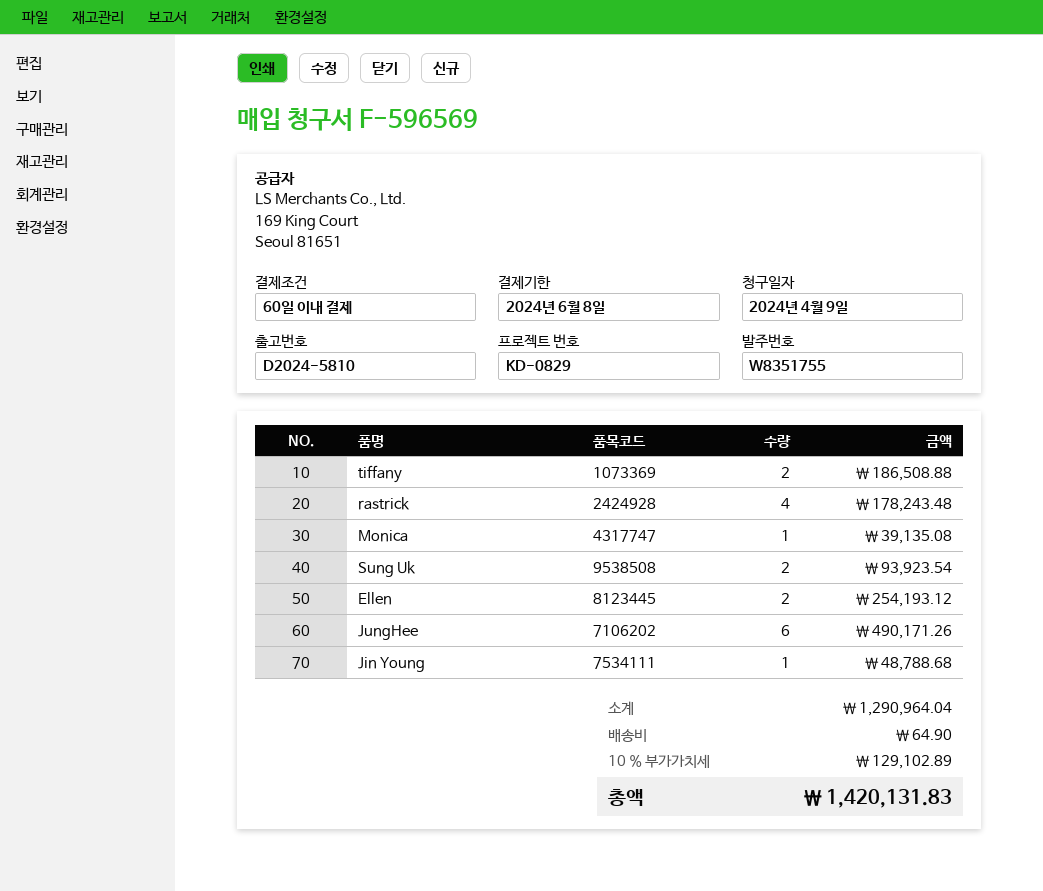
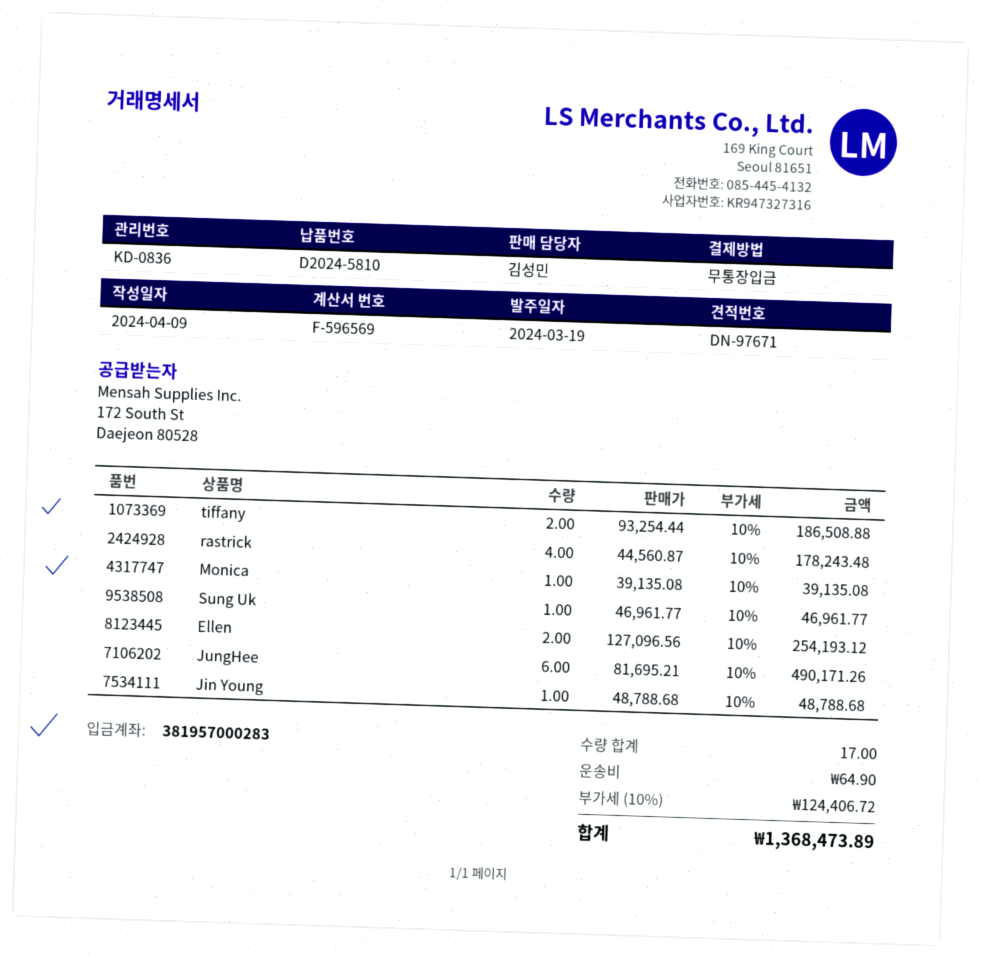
reference: KD-0829 -> KD-0836
Sung Uk: 2 for 93923.54 -> 1 for 46961.77
tax: 10% = 129102.89 -> 10% = 124406.72
total: 1420131.83 -> 1368473.89

